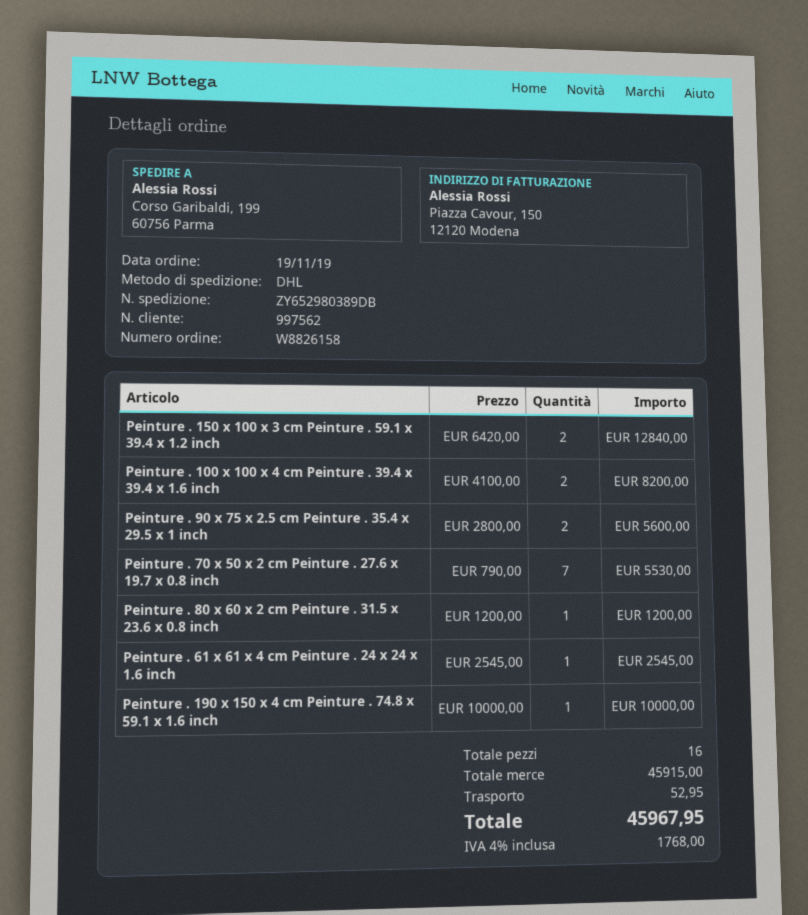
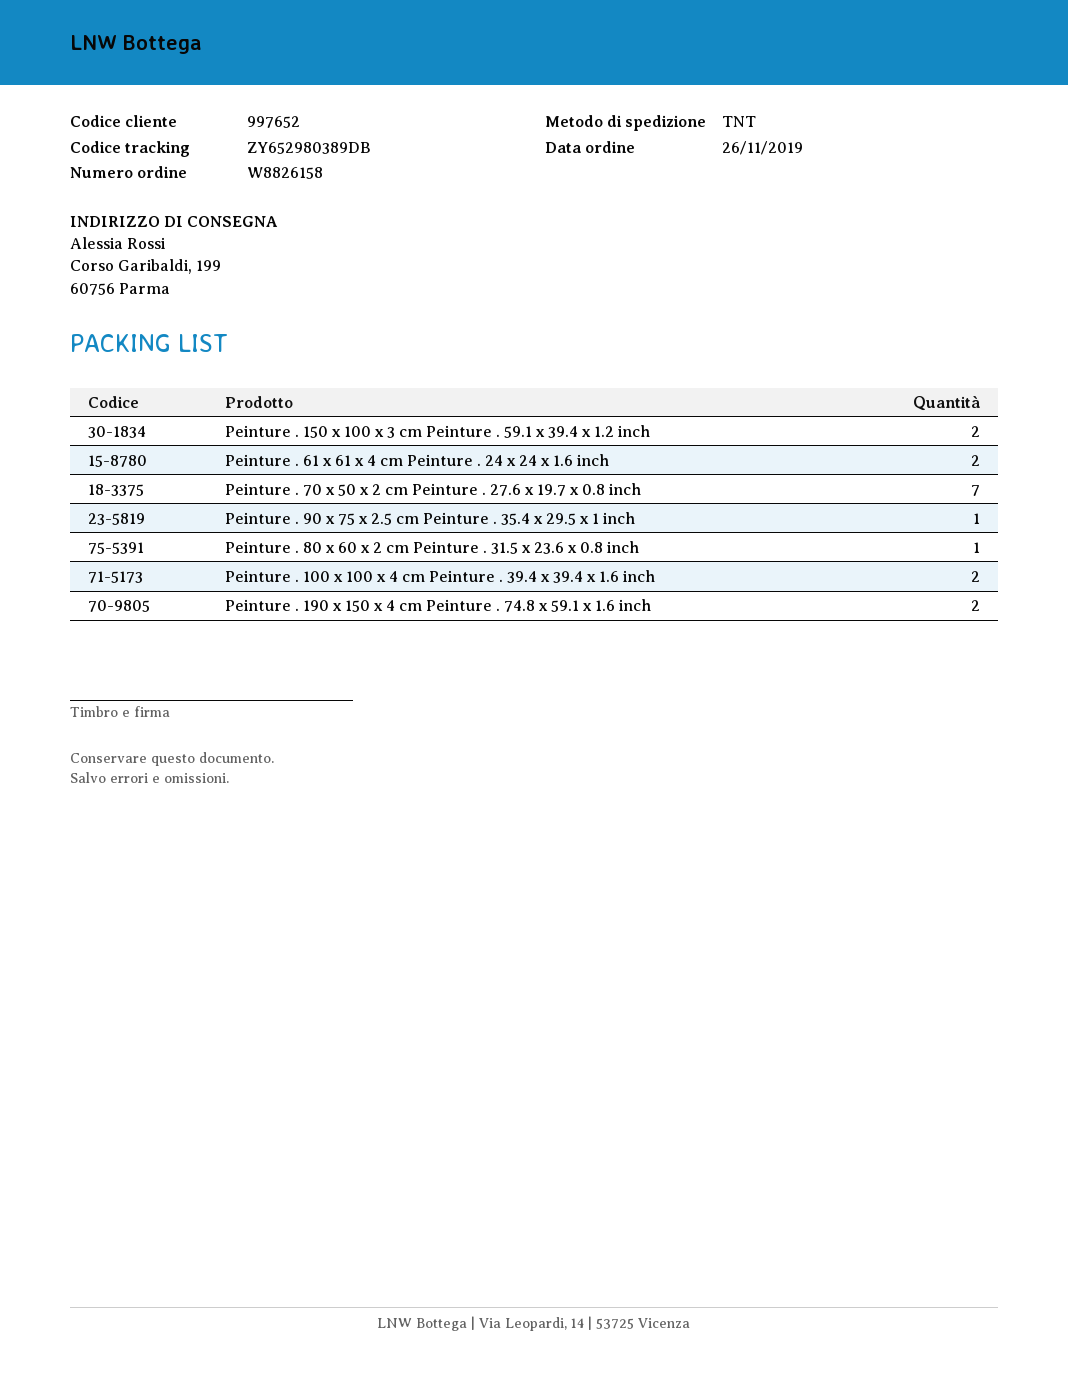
order date: 2019-11-19 -> 2019-11-26
customer number: 997562 -> 997652
shipping method: DHL -> TNT
Peinture . 90 x 75 x 2.5 cm Peinture . 35.4 x 29.5 x 1 inch: 2 -> 1
Peinture . 61 x 61 x 4 cm Peinture . 24 x 24 x 1.6 inch: 1 -> 2
Peinture . 190 x 150 x 4 cm Peinture . 74.8 x 59.1 x 1.6 inch: 1 -> 2

